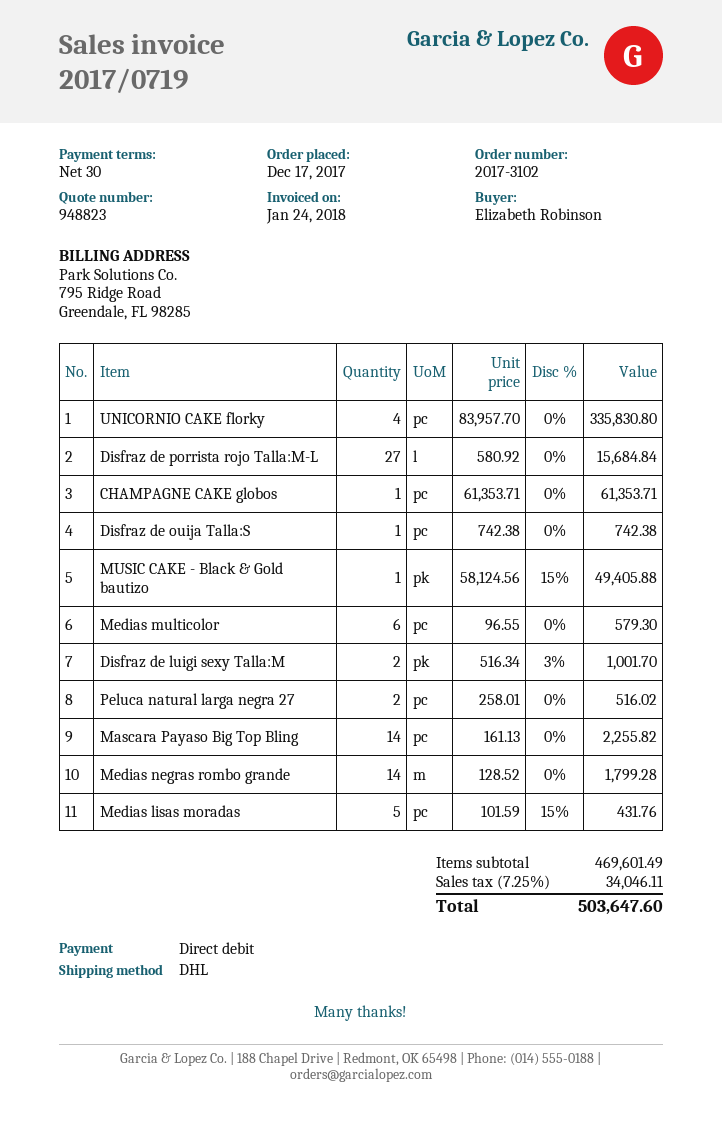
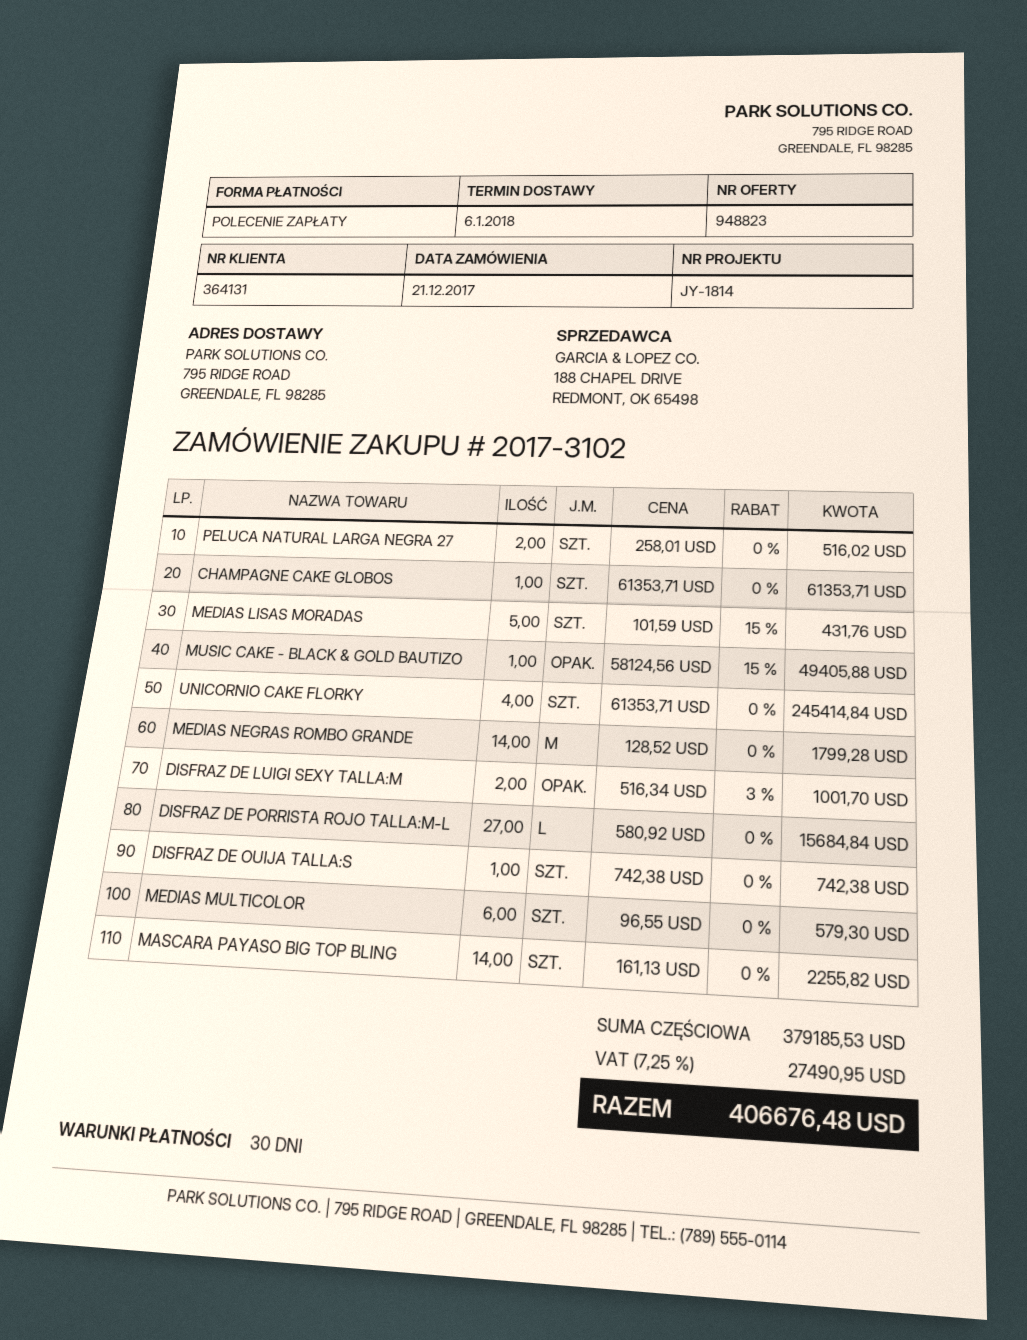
order date: 2017-12-17 -> 2017-12-21
UNICORNIO CAKE florky: 4 x 83957.70 = 335830.80 -> 4 x 61353.71 = 245414.84
subtotal: 469601.49 -> 379185.53
tax: 7.25% = 34046.11 -> 7.25% = 27490.95
total: 503647.60 -> 406676.48

